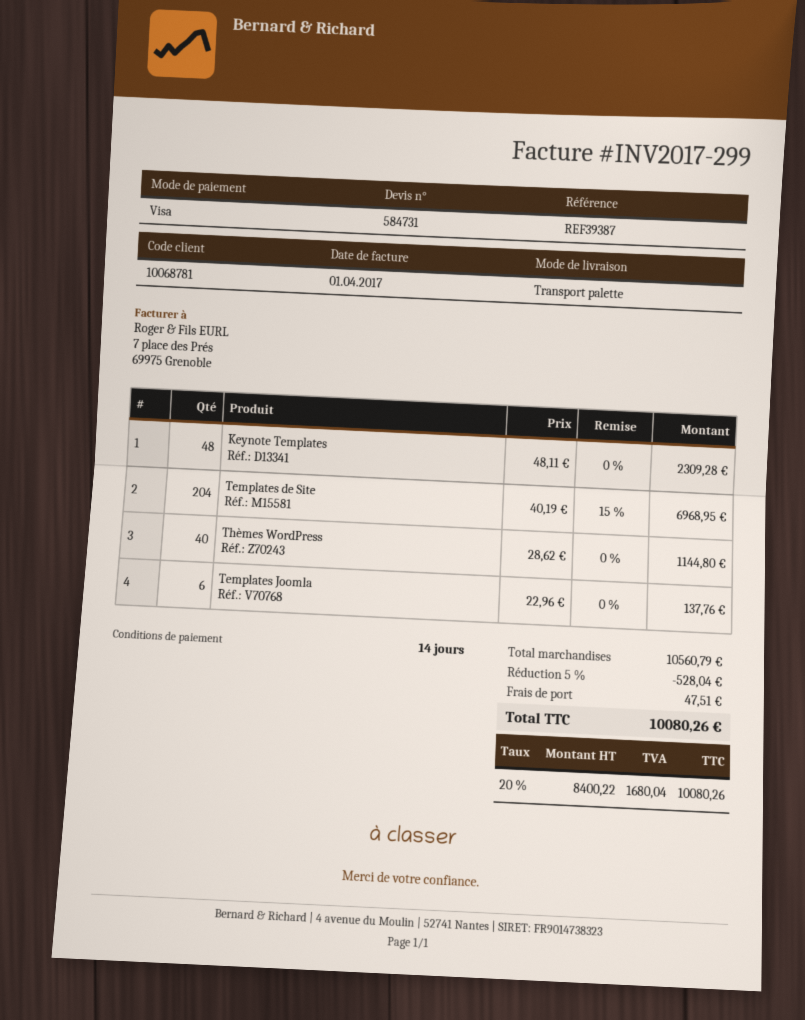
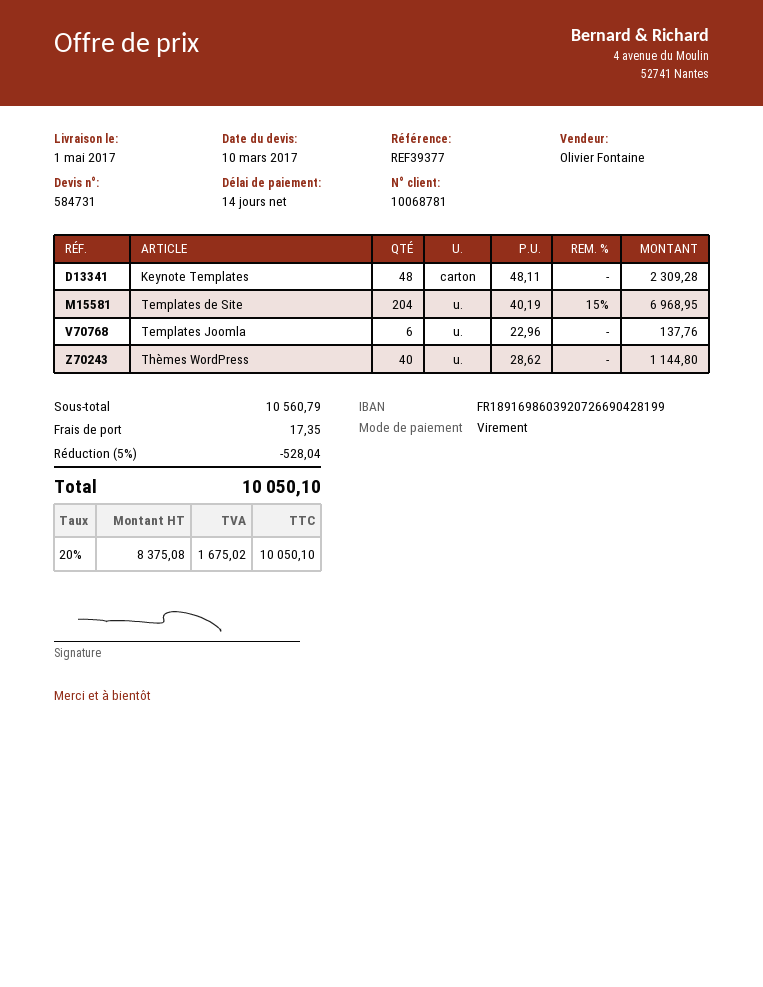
reference: REF39387 -> REF39377
payment method: Visa -> bank transfer
shipping: 47.51 -> 17.35
net: 8400.22 -> 8375.08
tax: 20% = 1680.04 -> 20% = 1675.02
total: 10080.26 -> 10050.10

